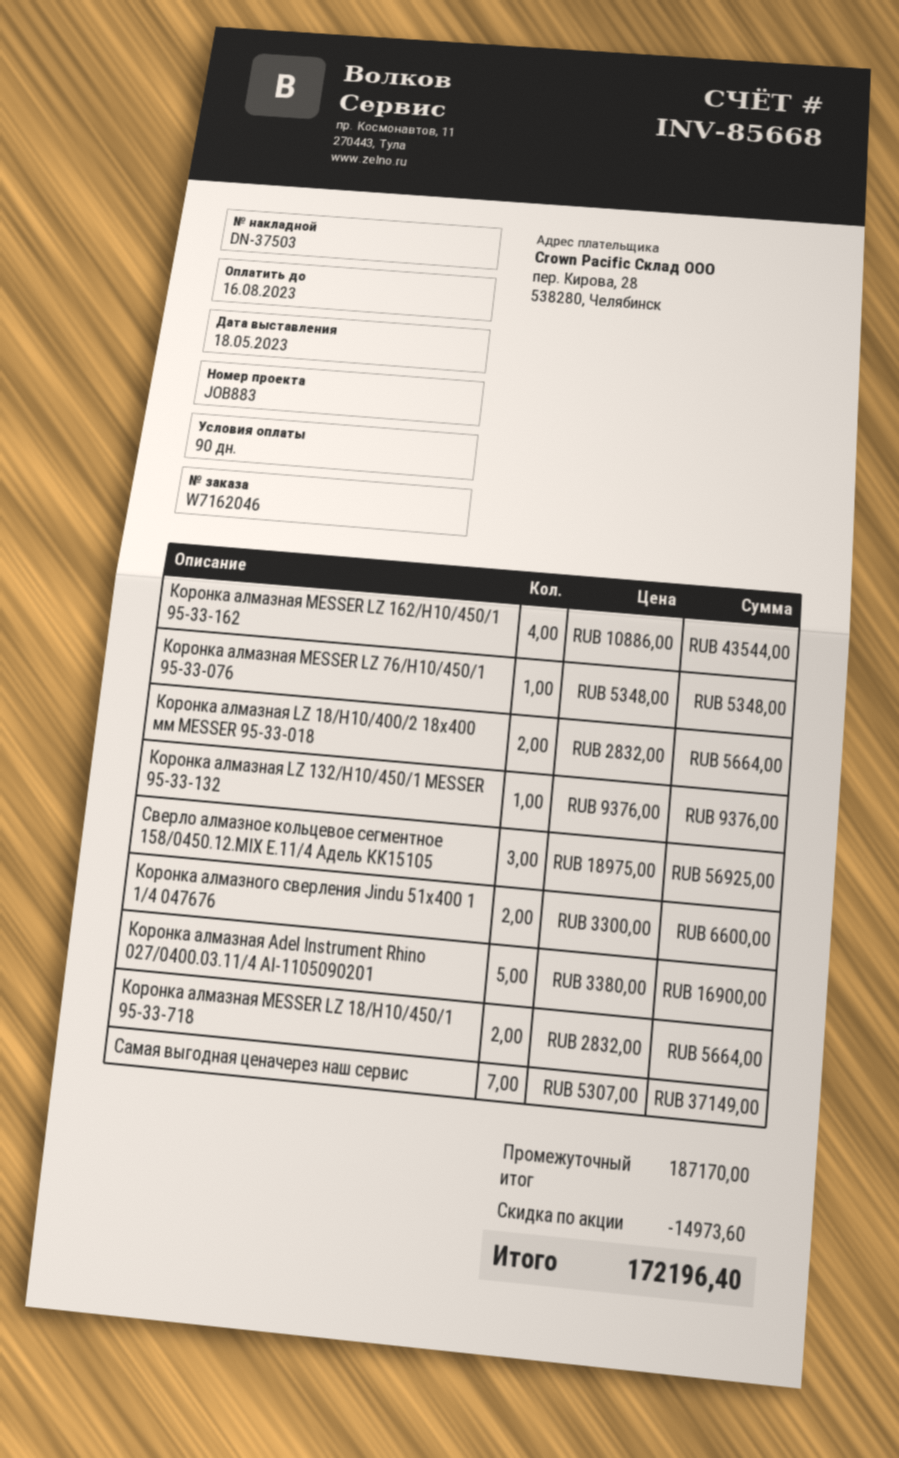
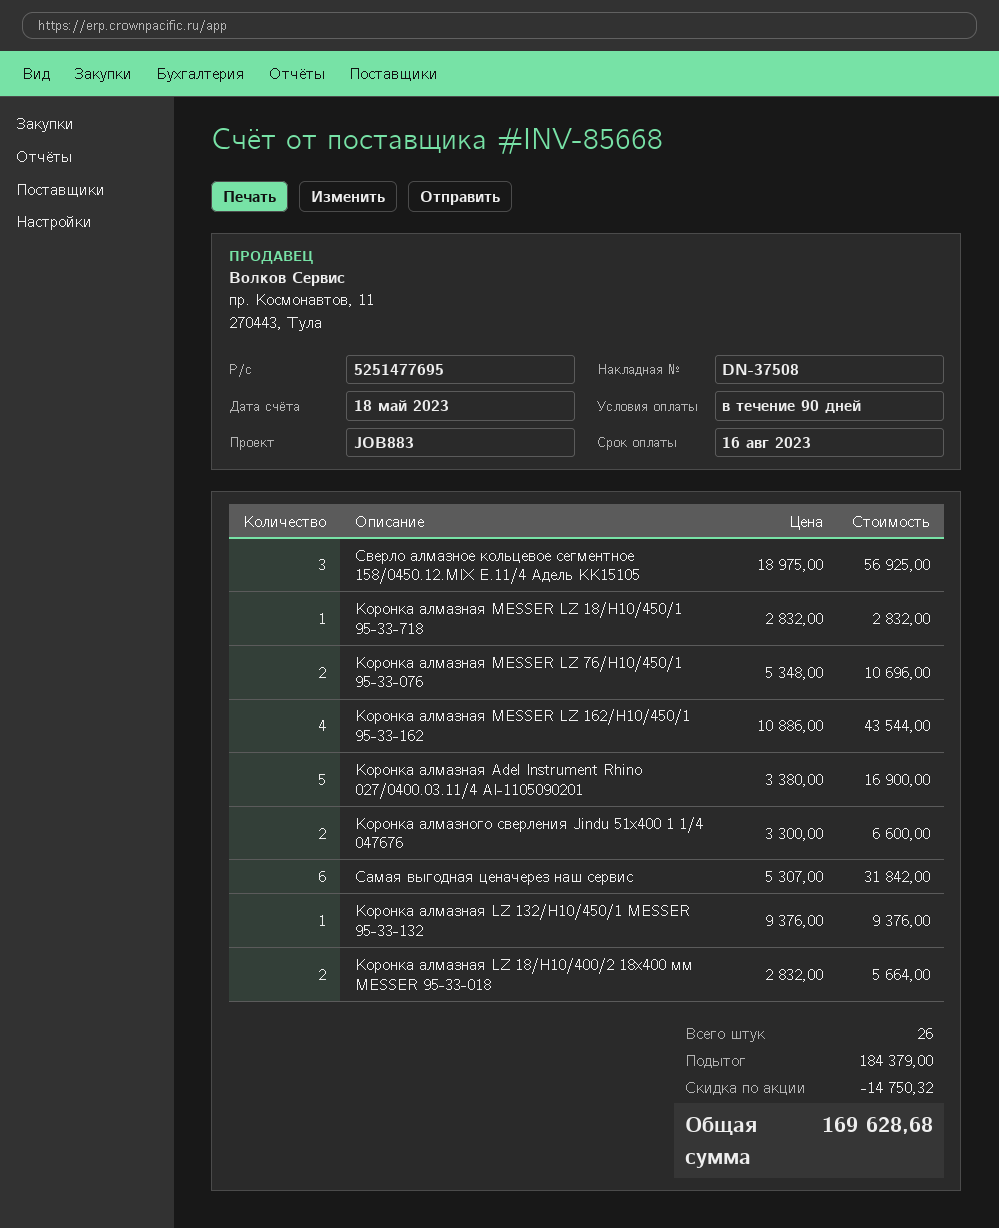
delivery note number: DN-37503 -> DN-37508
Коронка алмазная MESSER LZ 76/H10/450/1 95-33-076: 1 x 5348.00 = 5348.00 -> 2 x 5348.00 = 10696.00
Коронка алмазная MESSER LZ 18/H10/450/1 95-33-718: 2 x 2832.00 = 5664.00 -> 1 x 2832.00 = 2832.00
Самая выгодная ценачерез наш сервис: 7 x 5307.00 = 37149.00 -> 6 x 5307.00 = 31842.00
subtotal: 187170.00 -> 184379.00
discount: 14973.60 -> 14750.32
total: 172196.40 -> 169628.68

